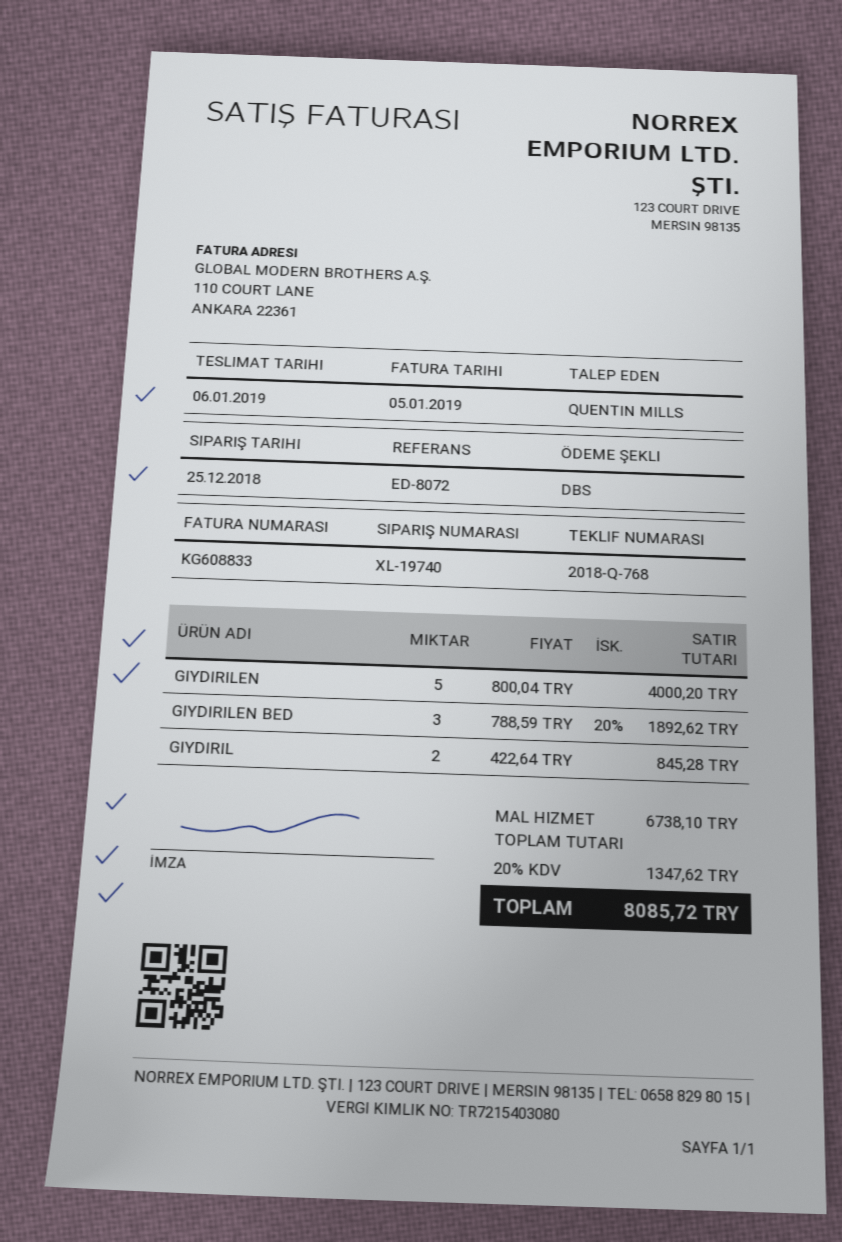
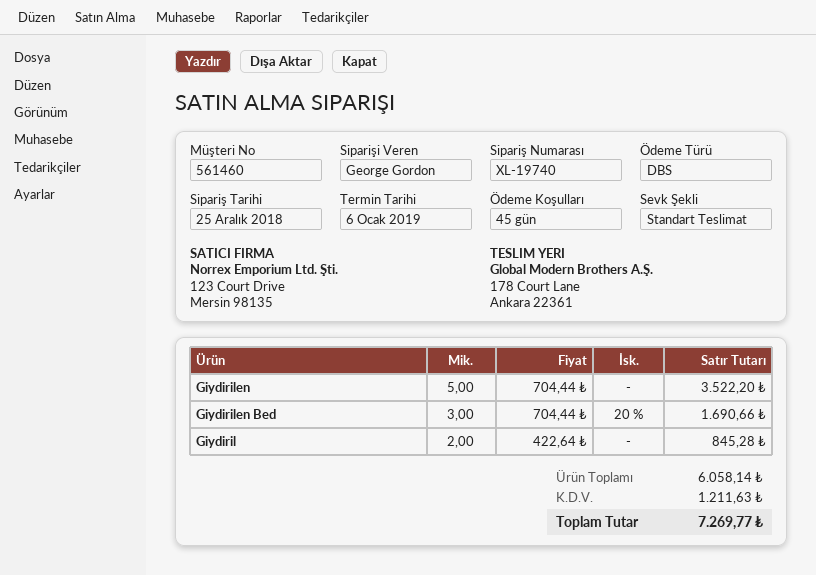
ordered by: QUENTIN MILLS -> George Gordon
GIYDIRILEN: 5 x 800.04 = 4000.20 -> 5 x 704.44 = 3522.20
GIYDIRILEN BED: 3 x 788.59 - 20% = 1892.62 -> 3 x 704.44 - 20% = 1690.66
subtotal: 6738.10 -> 6058.14
tax: 1347.62 -> 1211.63
total: 8085.72 -> 7269.77

